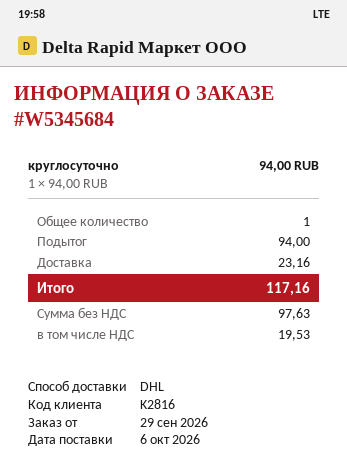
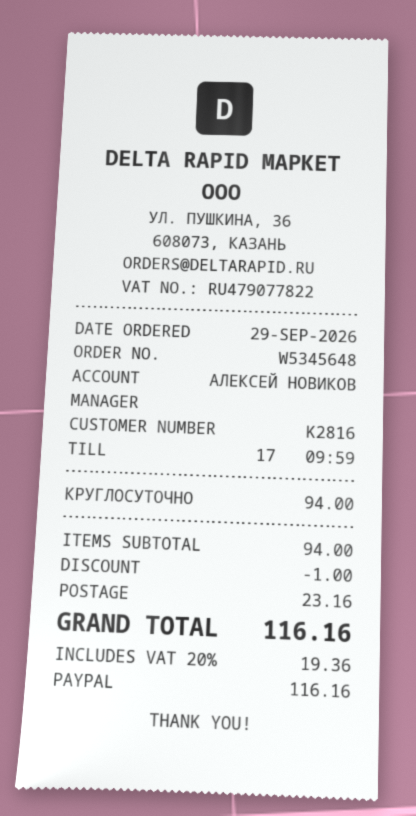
order number: W5345684 -> W5345648
discount: none -> 1.00
tax: 19.53 -> 19.36
total: 117.16 -> 116.16

